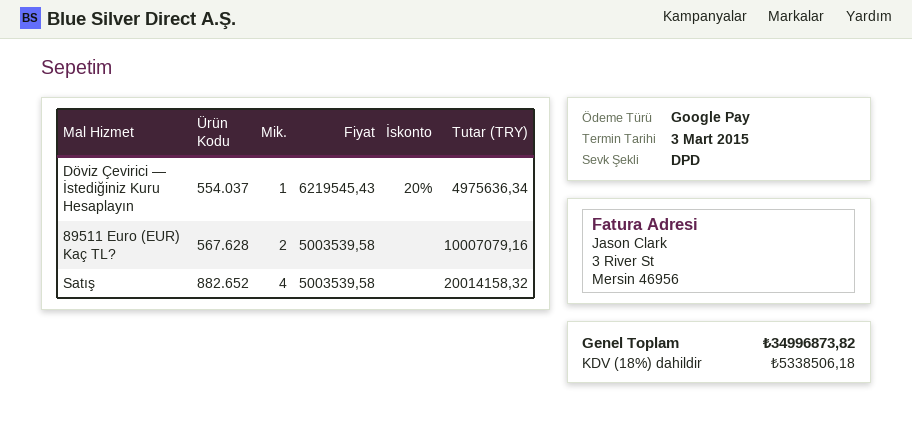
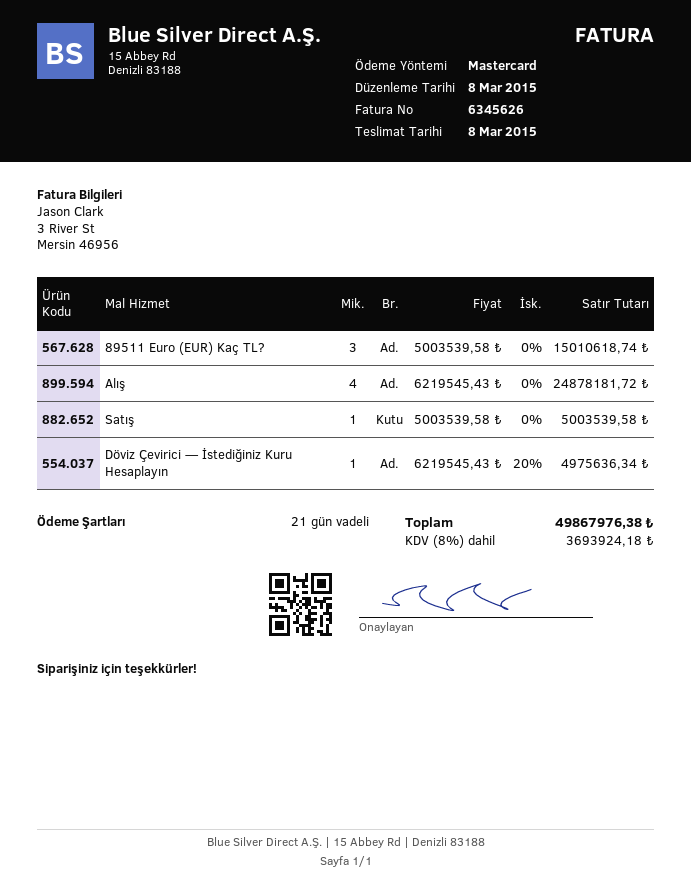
delivery date: 2015-03-03 -> 2015-03-08
payment method: Google Pay -> Mastercard
89511 Euro (EUR) Kaç TL?: 2 x 5003539.58 = 10007079.16 -> 3 x 5003539.58 = 15010618.74
Satış: 4 x 5003539.58 = 20014158.32 -> 1 x 5003539.58 = 5003539.58
Alış: none -> 4 x 6219545.43 = 24878181.72
tax: 18% = 5338506.18 -> 8% = 3693924.18
total: 34996873.82 -> 49867976.38

